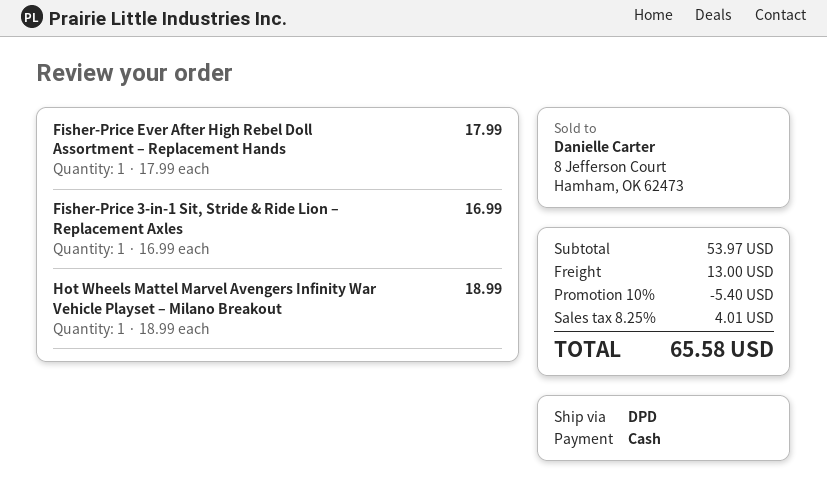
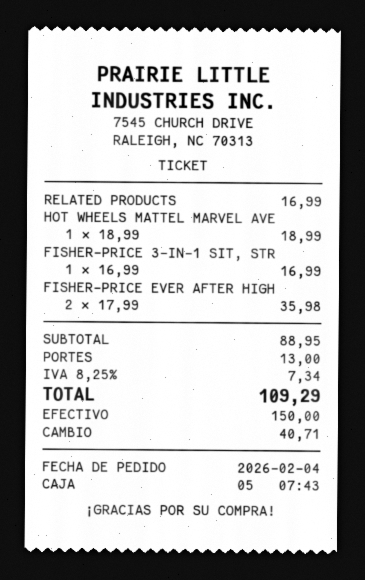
Fisher-Price Ever After High Rebel Doll Assortment – Replacement Hands: 1 x 17.99 = 17.99 -> 2 x 17.99 = 35.98
RELATED PRODUCTS: none -> 1 x 16.99 = 16.99
subtotal: 53.97 -> 88.95
discount: 10% = 5.40 -> none
tax: 8.25% = 4.01 -> 8.25% = 7.34
total: 65.58 -> 109.29

